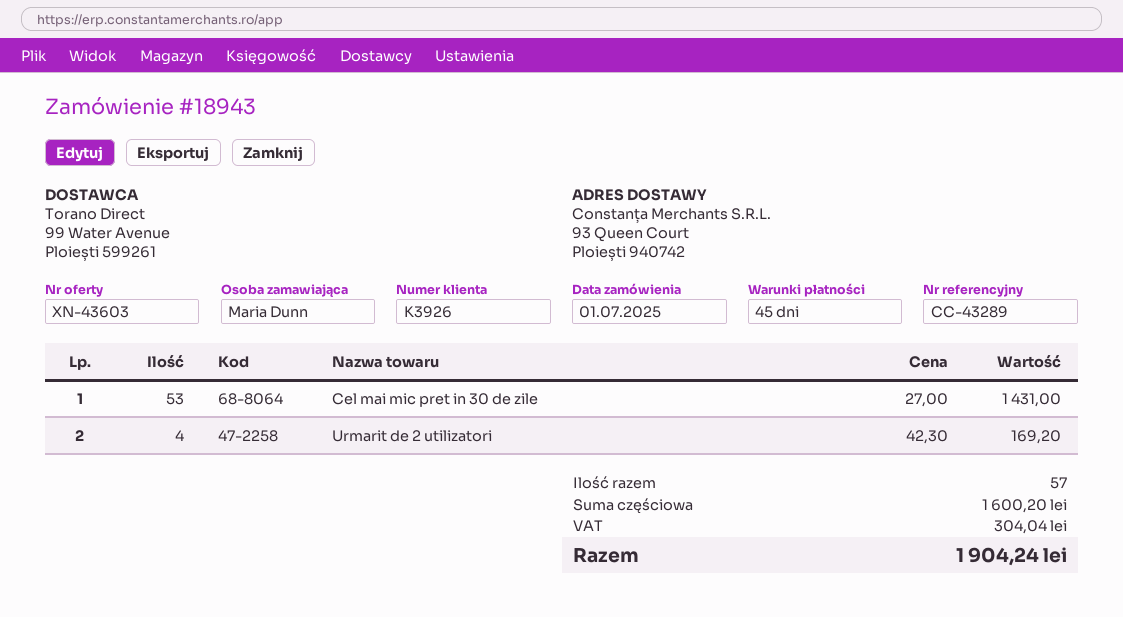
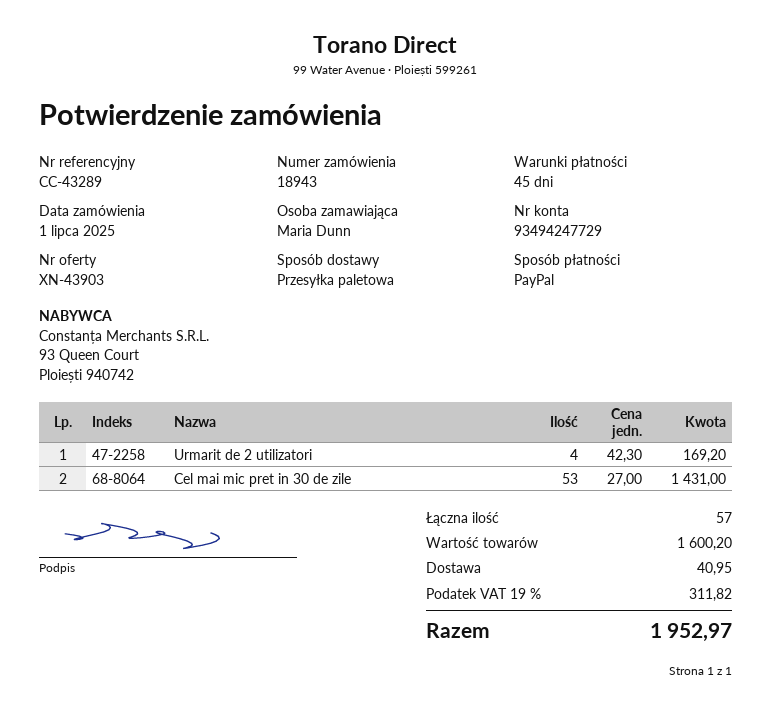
quote number: XN-43603 -> XN-43903
shipping: none -> 40.95
tax: 304.04 -> 311.82
total: 1904.24 -> 1952.97

